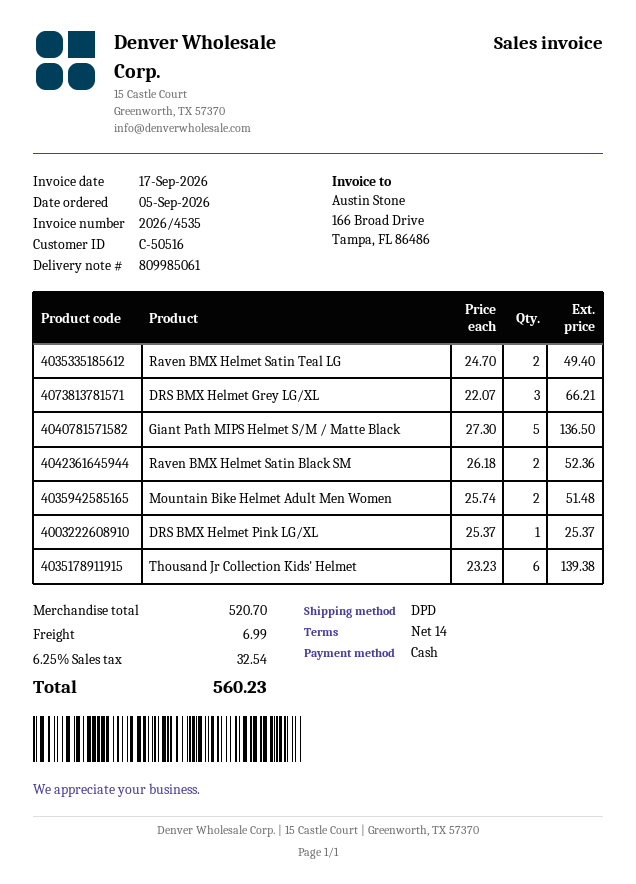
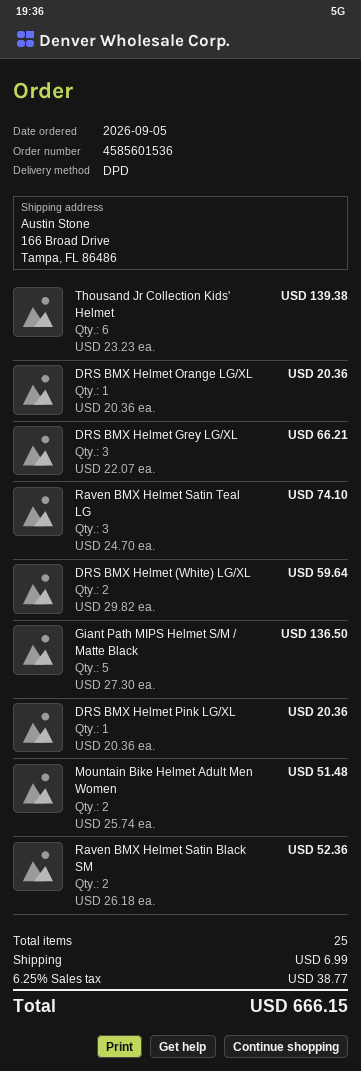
Raven BMX Helmet Satin Teal LG: 2 x 24.70 = 49.40 -> 3 x 24.70 = 74.10
DRS BMX Helmet Pink LG/XL: 1 x 25.37 = 25.37 -> 1 x 20.36 = 20.36
DRS BMX Helmet Orange LG/XL: none -> 1 x 20.36 = 20.36
DRS BMX Helmet (White) LG/XL: none -> 2 x 29.82 = 59.64
tax: 6.25% = 32.54 -> 6.25% = 38.77
total: 560.23 -> 666.15

